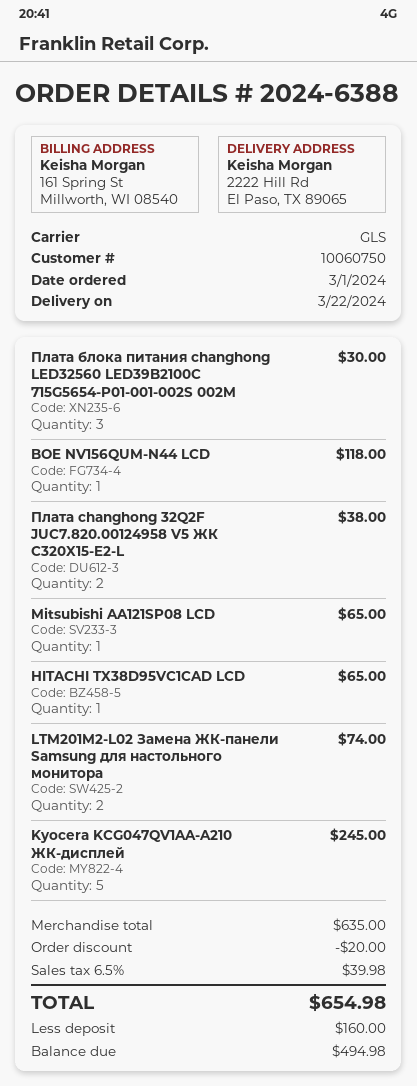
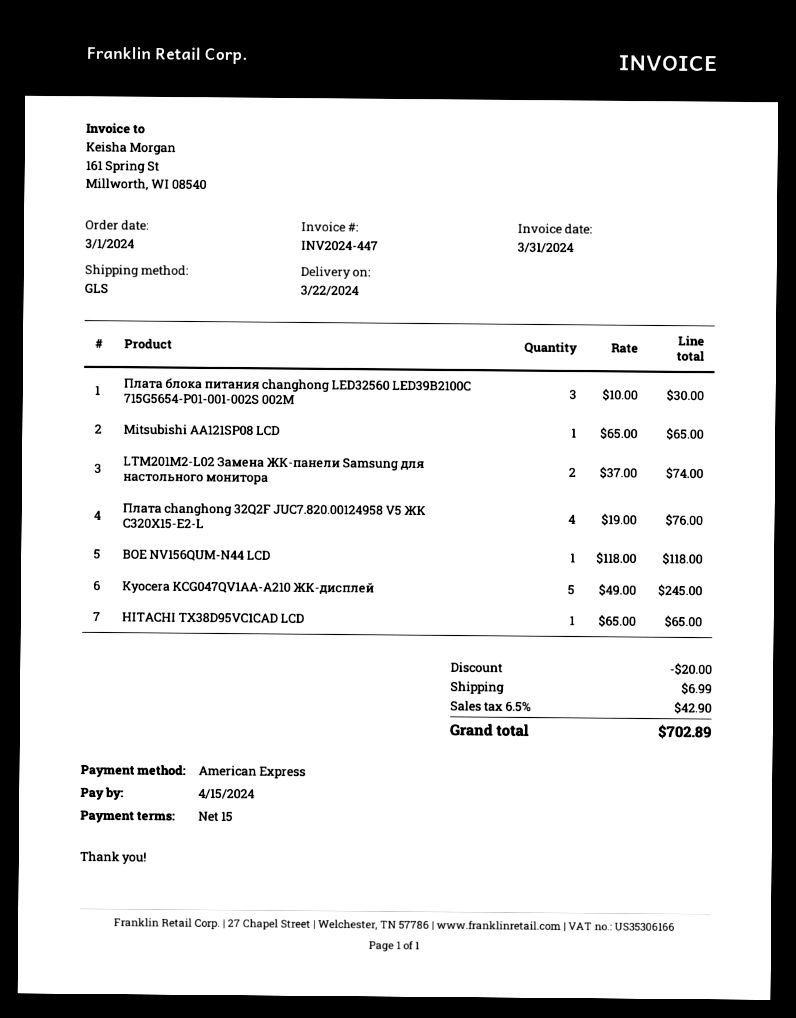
Плата changhong 32Q2F JUC7.820.00124958 V5 ЖК C320X15-E2-L: 2 for 38.00 -> 4 for 76.00
shipping: none -> 6.99
tax: 6.5% = 39.98 -> 6.5% = 42.90
total: 654.98 -> 702.89

